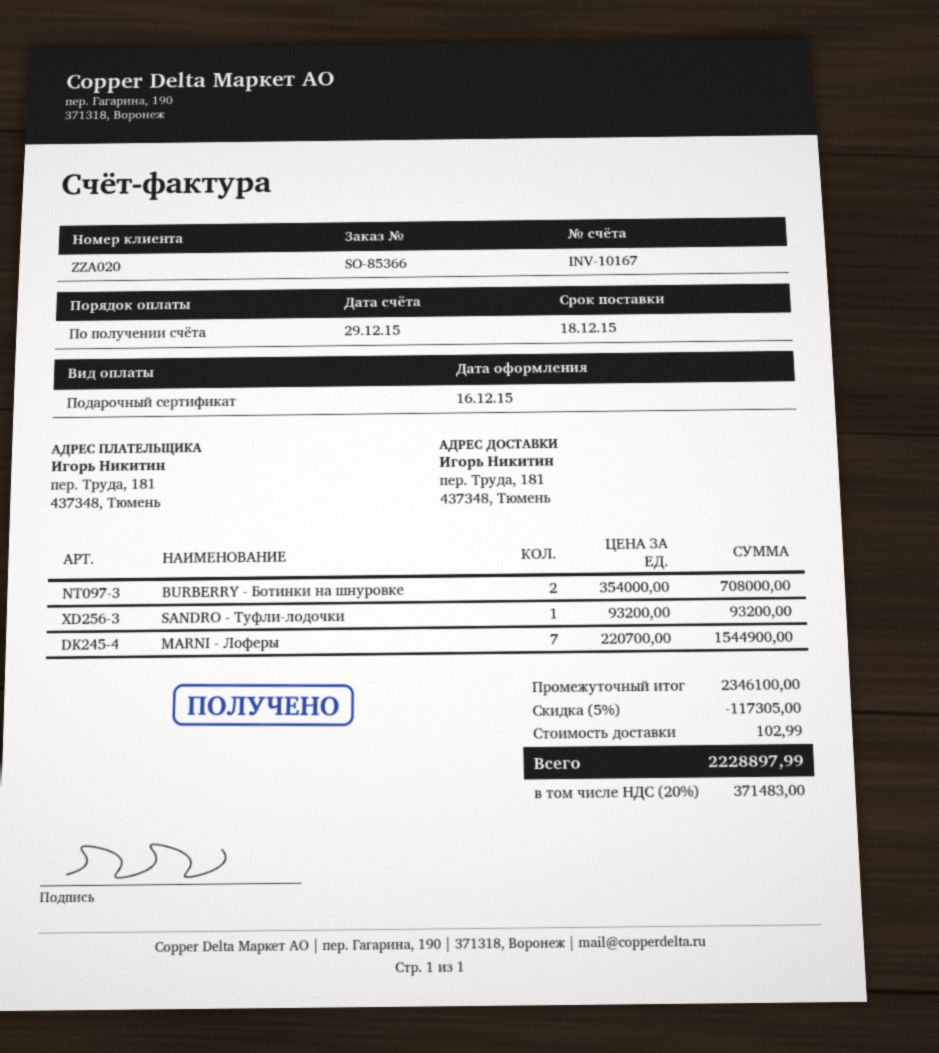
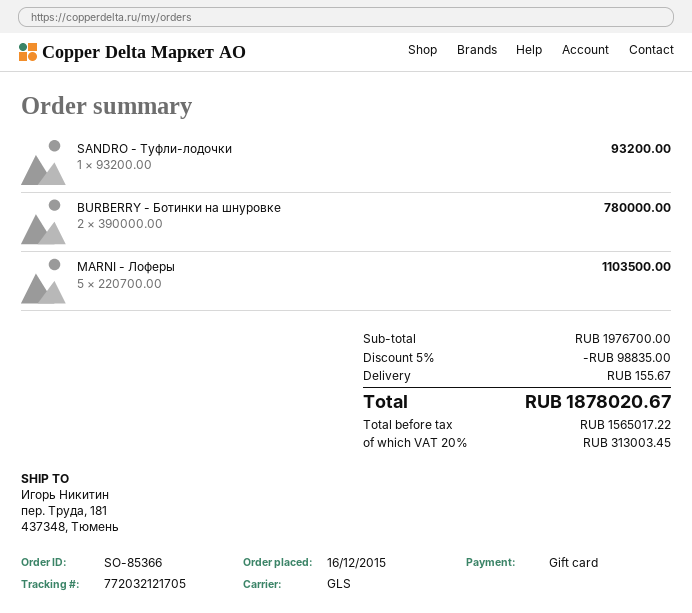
BURBERRY - Ботинки на шнуровке: 2 x 354000.00 = 708000.00 -> 2 x 390000.00 = 780000.00
MARNI - Лоферы: 7 x 220700.00 = 1544900.00 -> 5 x 220700.00 = 1103500.00
subtotal: 2346100.00 -> 1976700.00
discount: 5% = 117305.00 -> 5% = 98835.00
shipping: 102.99 -> 155.67
tax: 20% = 371483.00 -> 20% = 313003.45
total: 2228897.99 -> 1878020.67

